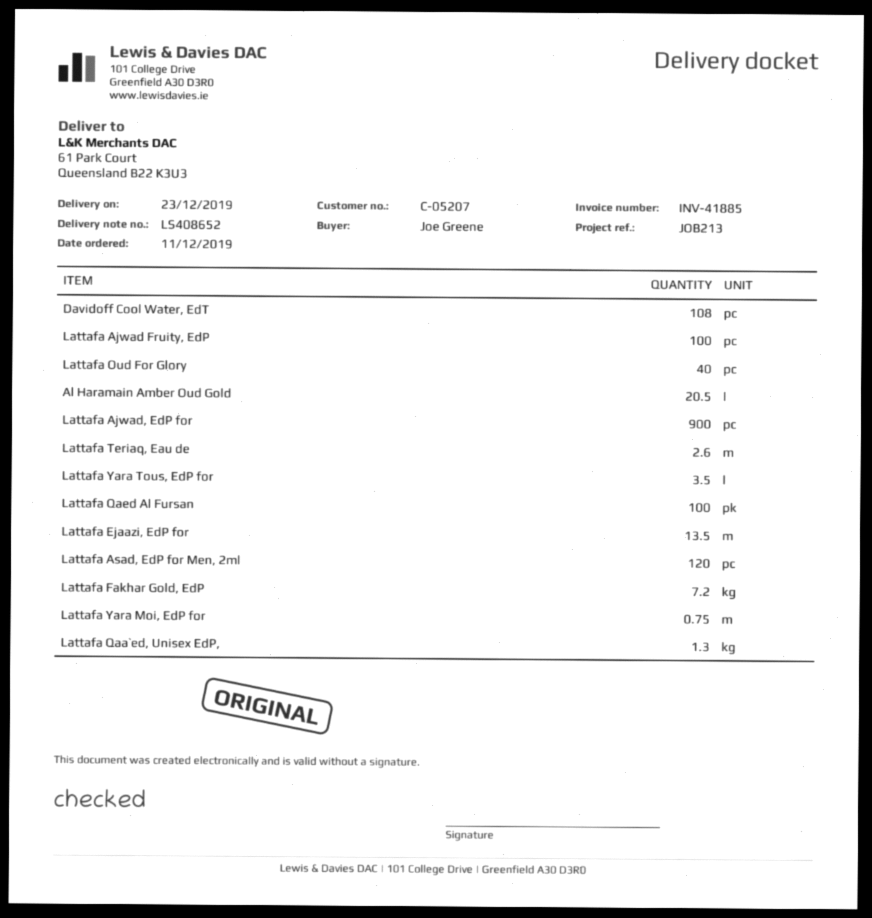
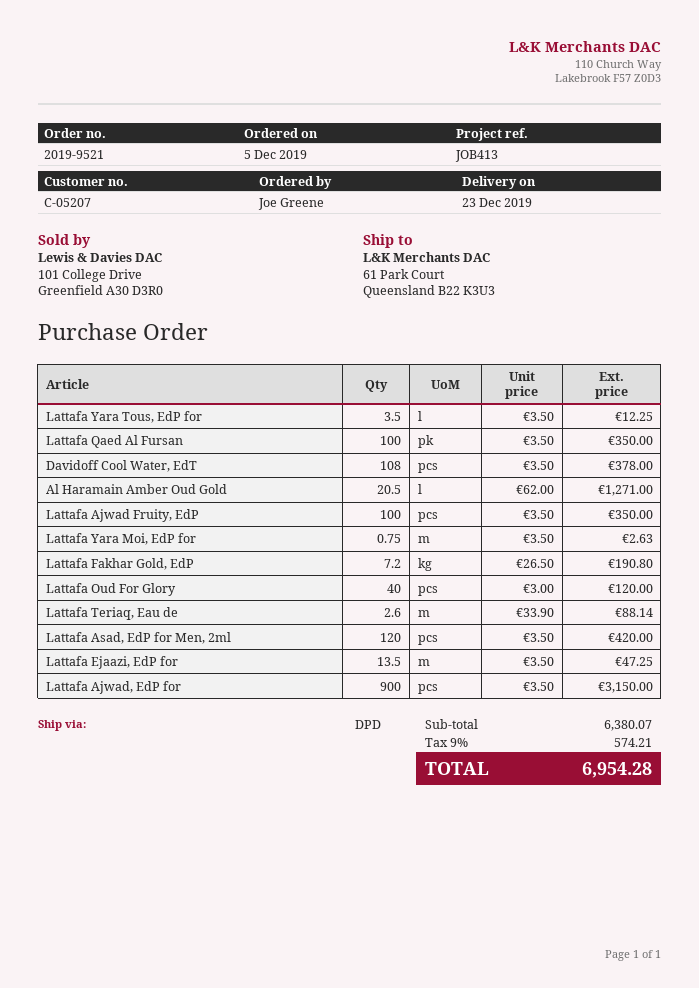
order date: 2019-12-11 -> 2019-12-05
reference: JOB213 -> JOB413
Lattafa Qaa`ed, Unisex EdP,: 1.3 -> none

